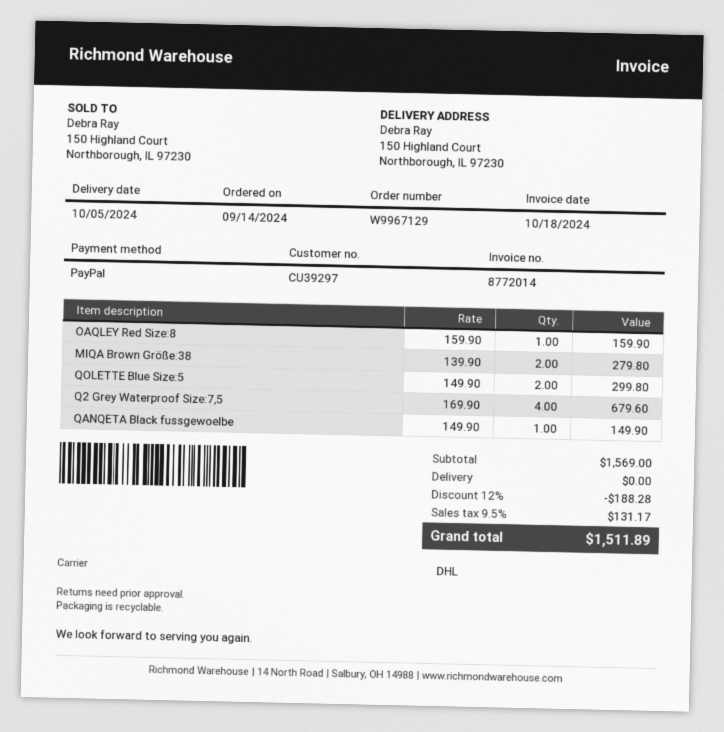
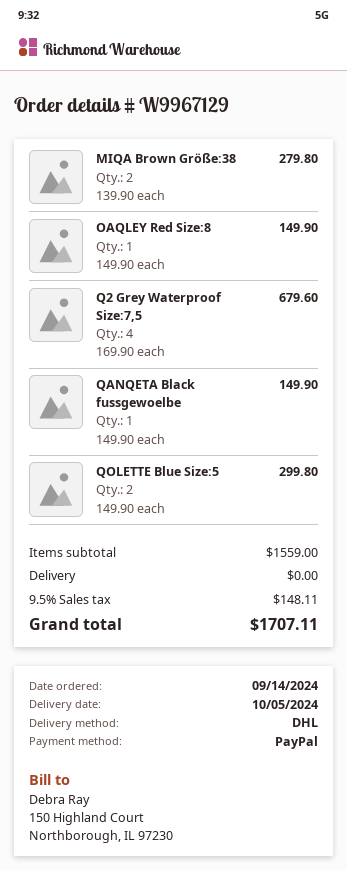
OAQLEY Red Size:8: 1 x 159.90 = 159.90 -> 1 x 149.90 = 149.90
subtotal: 1569.00 -> 1559.00
discount: 12% = 188.28 -> none
tax: 9.5% = 131.17 -> 9.5% = 148.11
total: 1511.89 -> 1707.11

